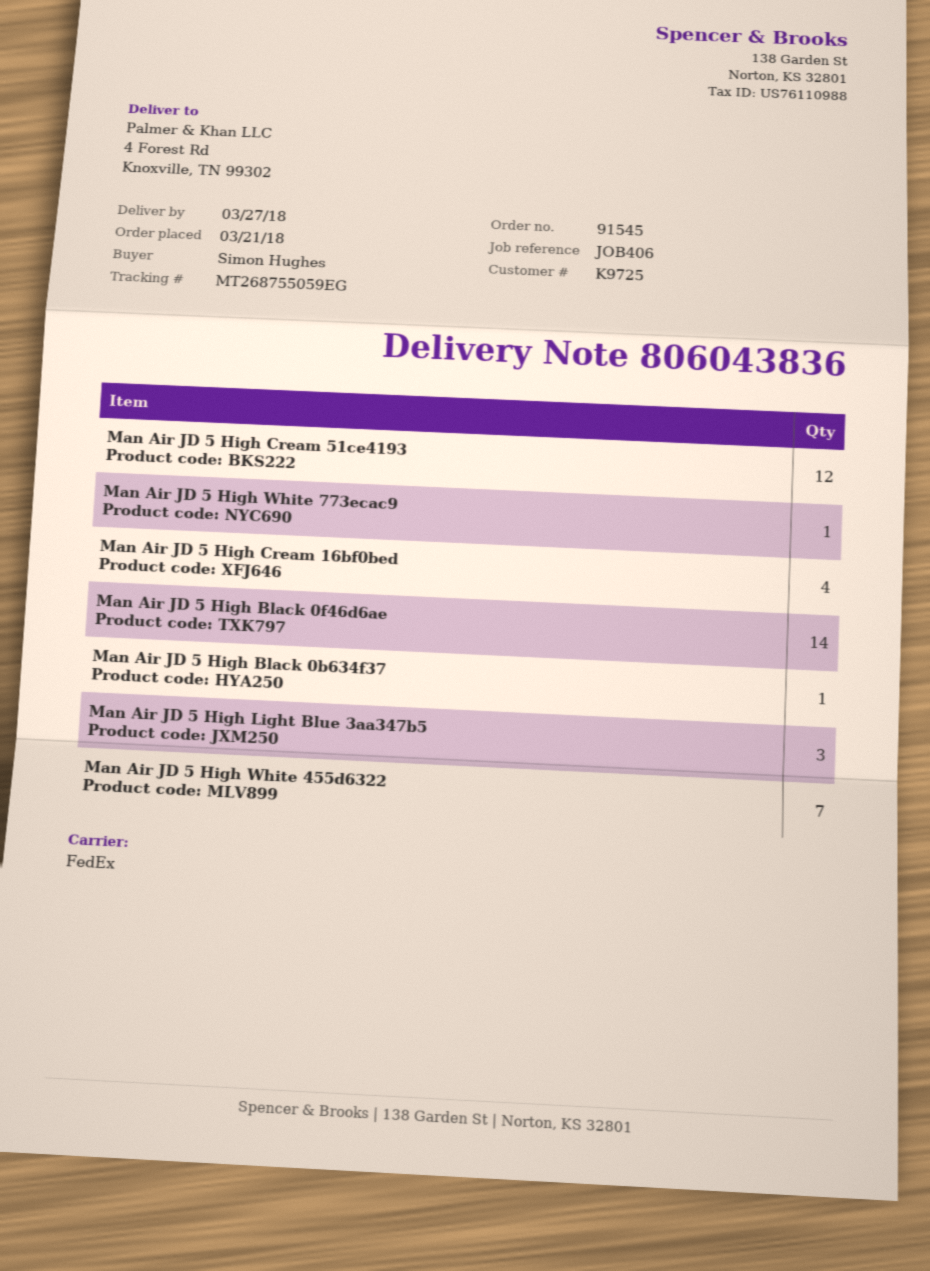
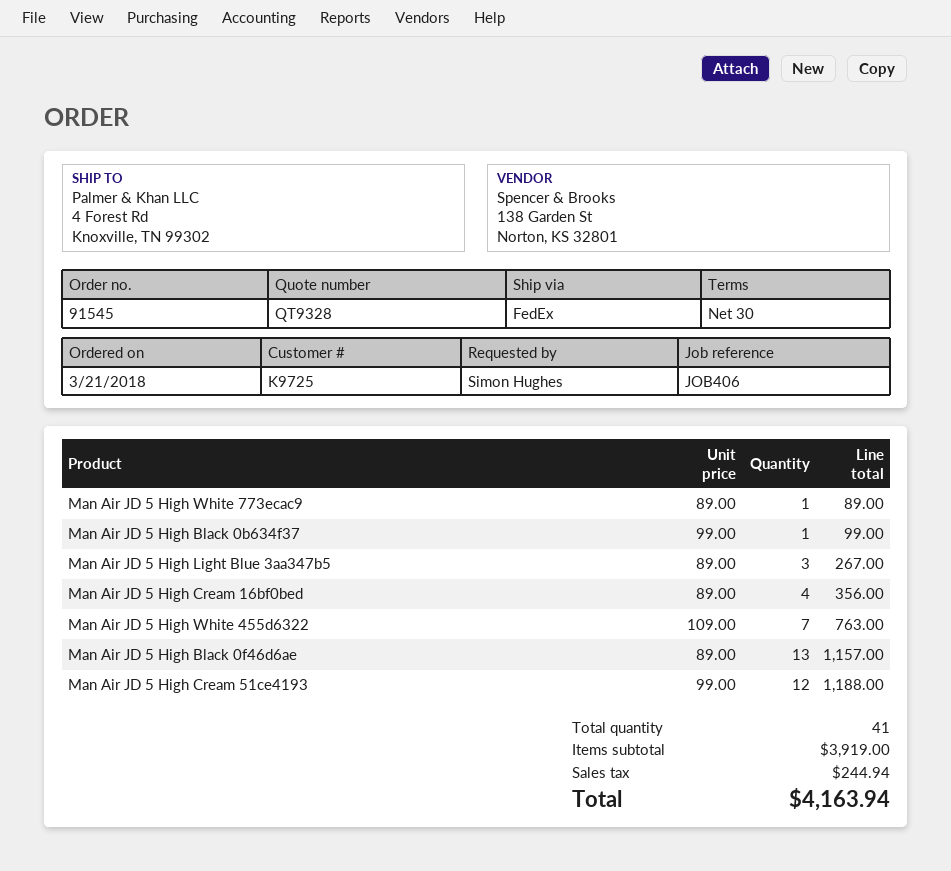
Man Air JD 5 High Black 0f46d6ae: 14 -> 13

